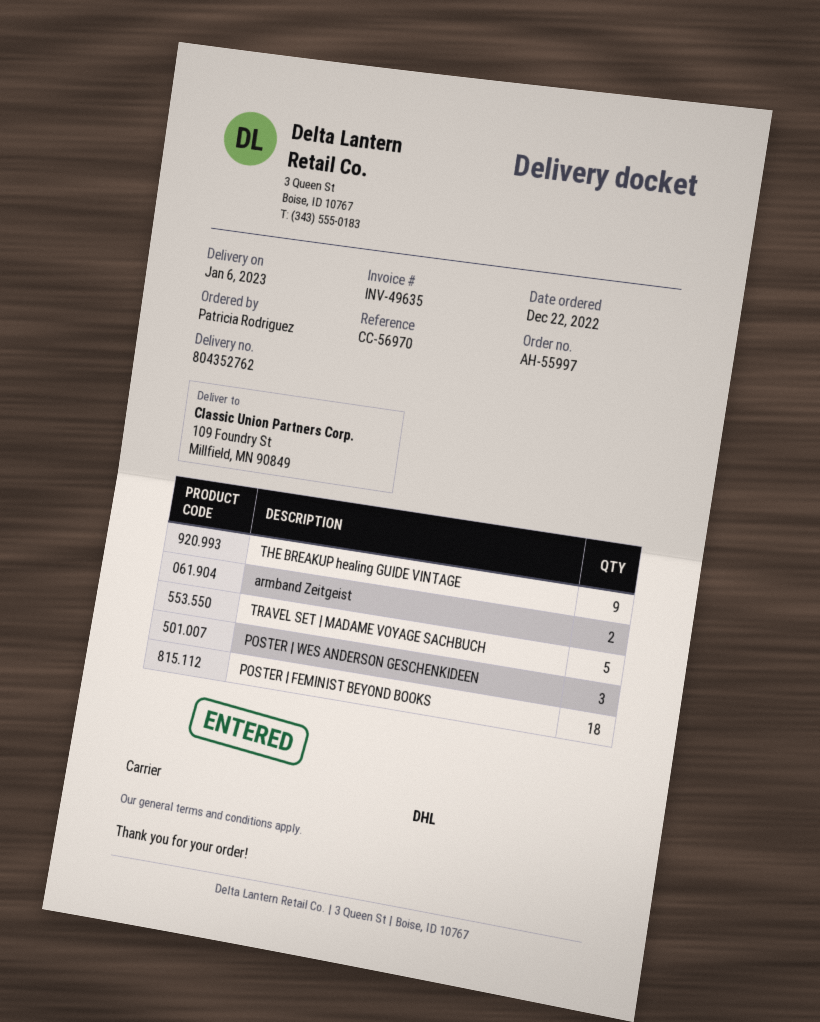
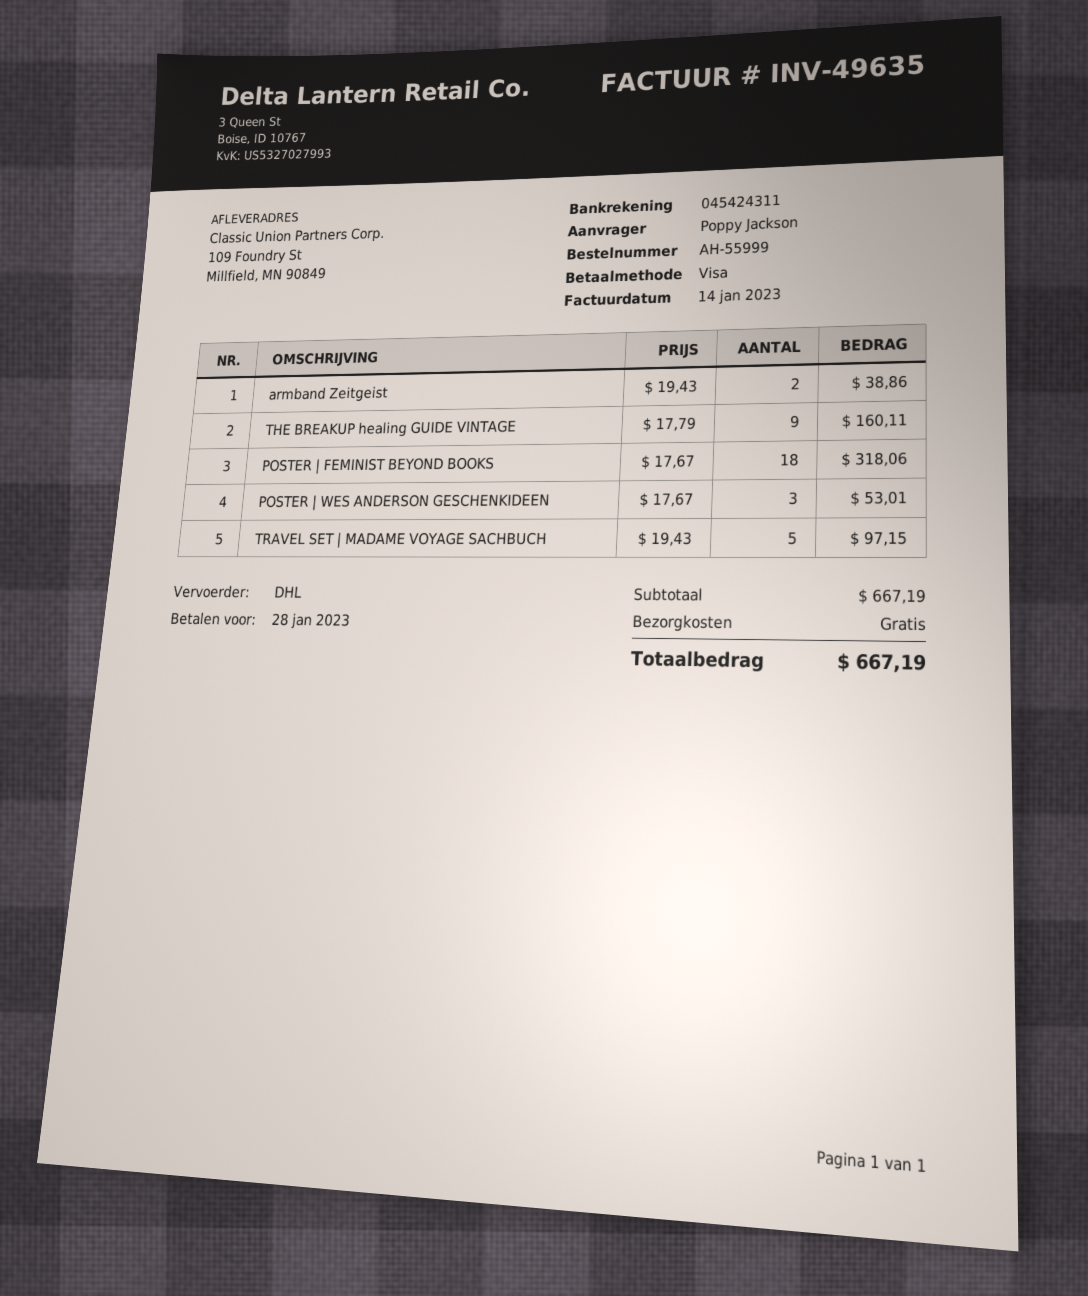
order number: AH-55997 -> AH-55999
ordered by: Patricia Rodriguez -> Poppy Jackson

